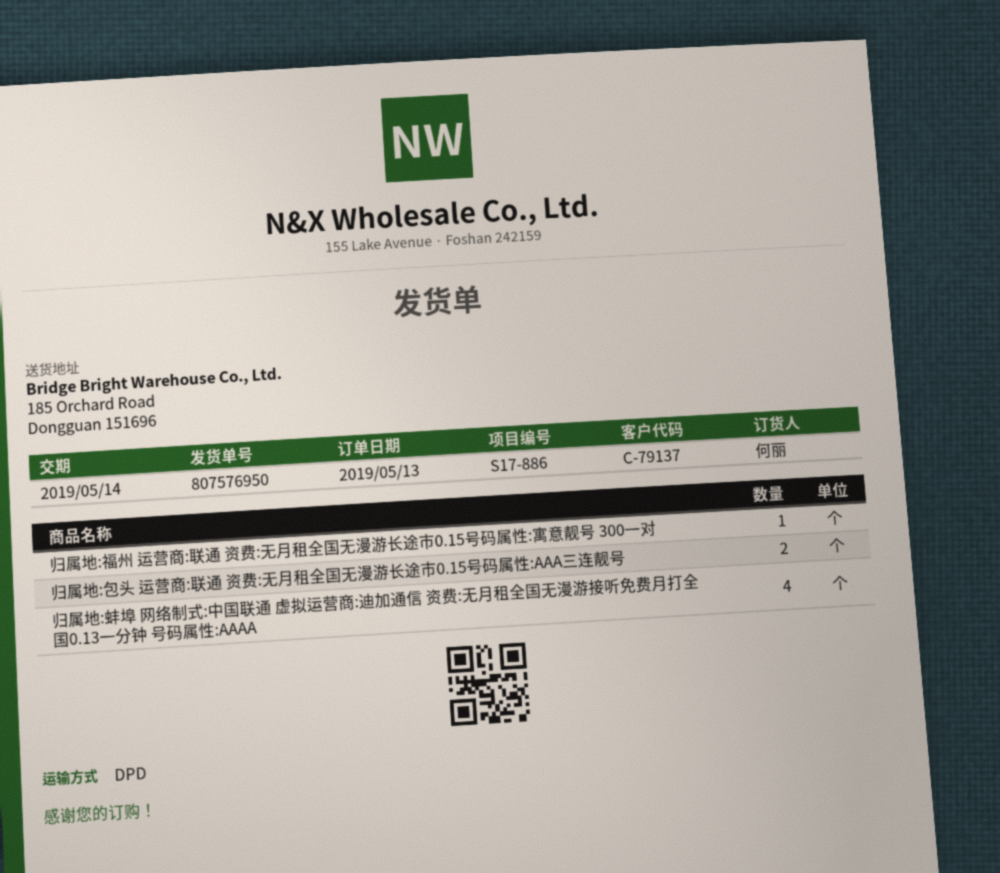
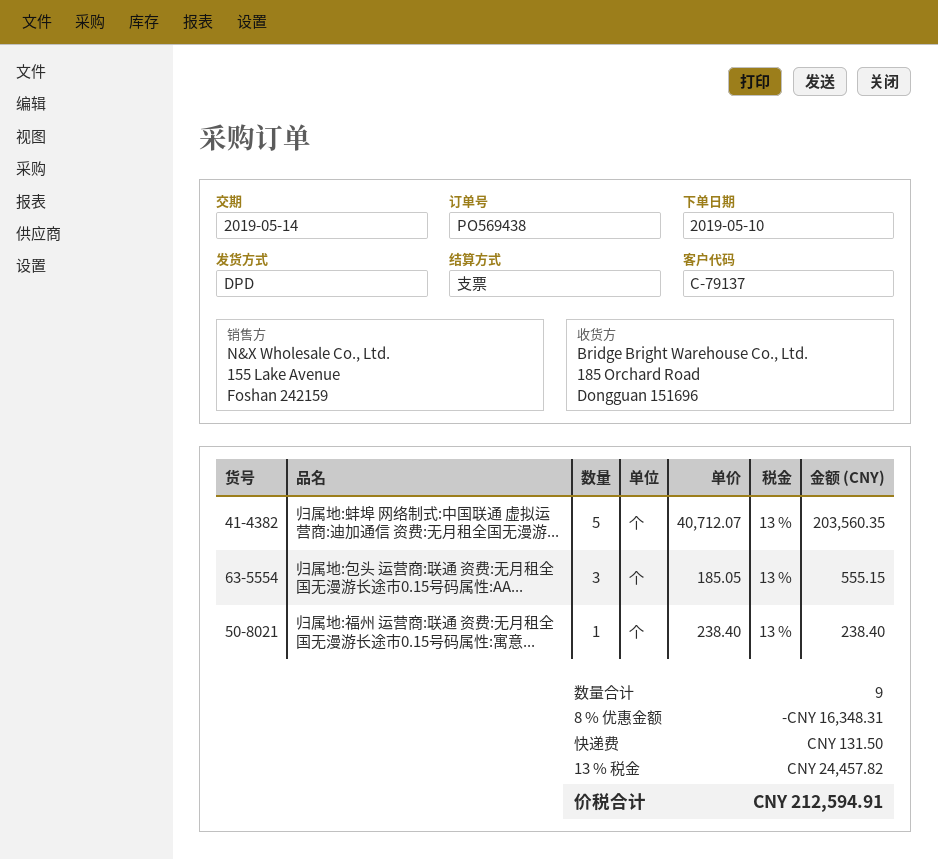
order date: 2019-05-13 -> 2019-05-10
归属地:包头 运营商:联通 资费:无月租全国无漫游长途市0.15号码属性:AAA三连靓号: 2 -> 3
归属地:蚌埠 网络制式:中国联通 虚拟运营商:迪加通信 资费:无月租全国无漫游接听免费月打全国0.13一分钟 号码属性:AAAA: 4 -> 5

